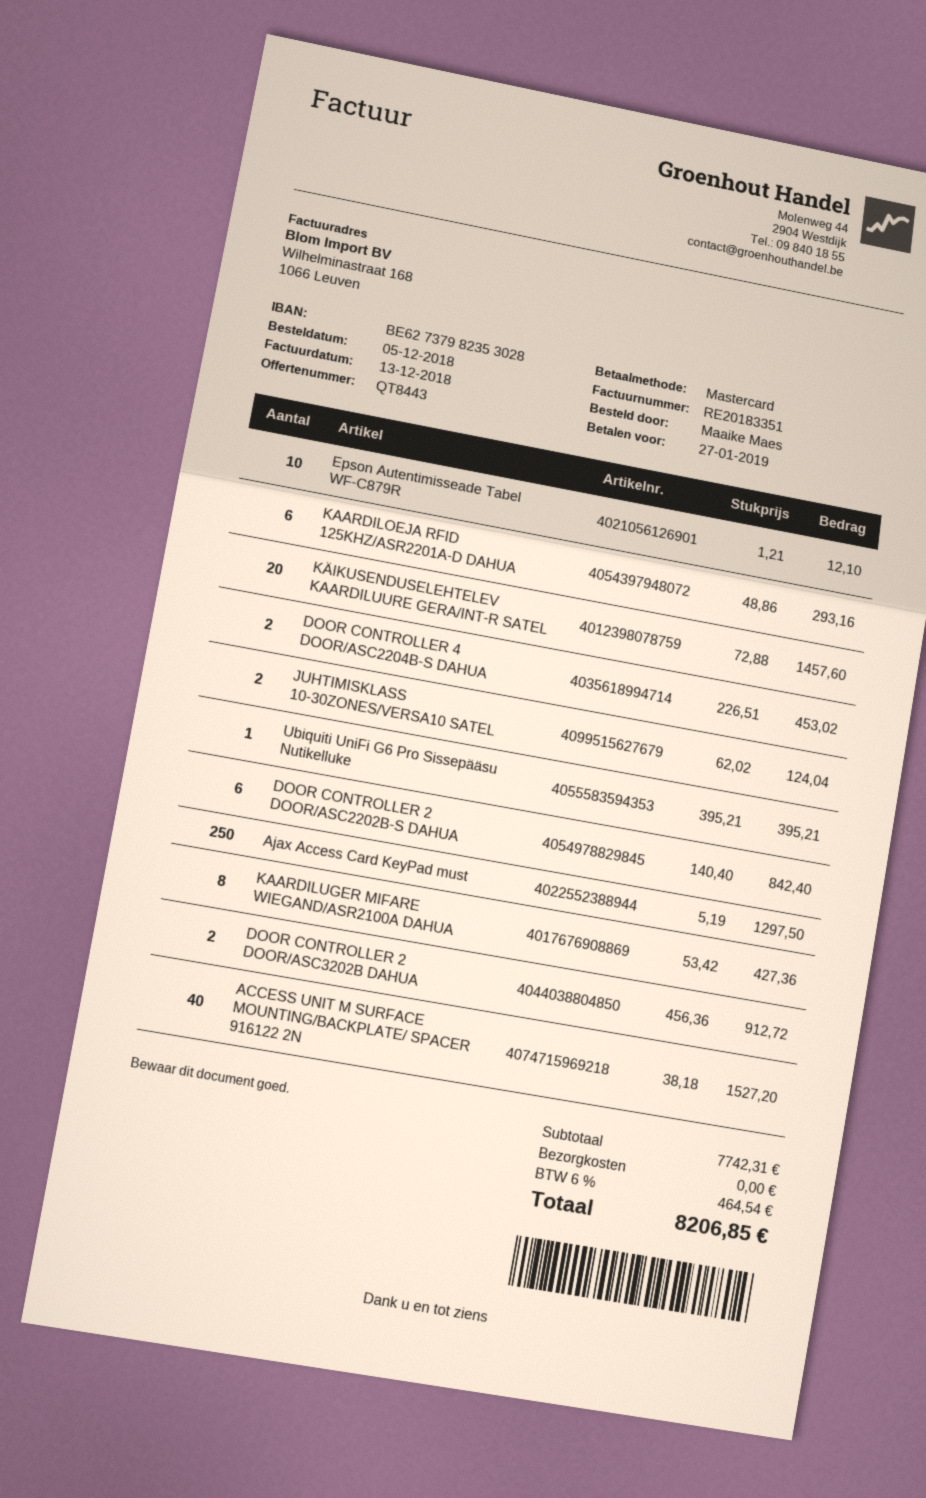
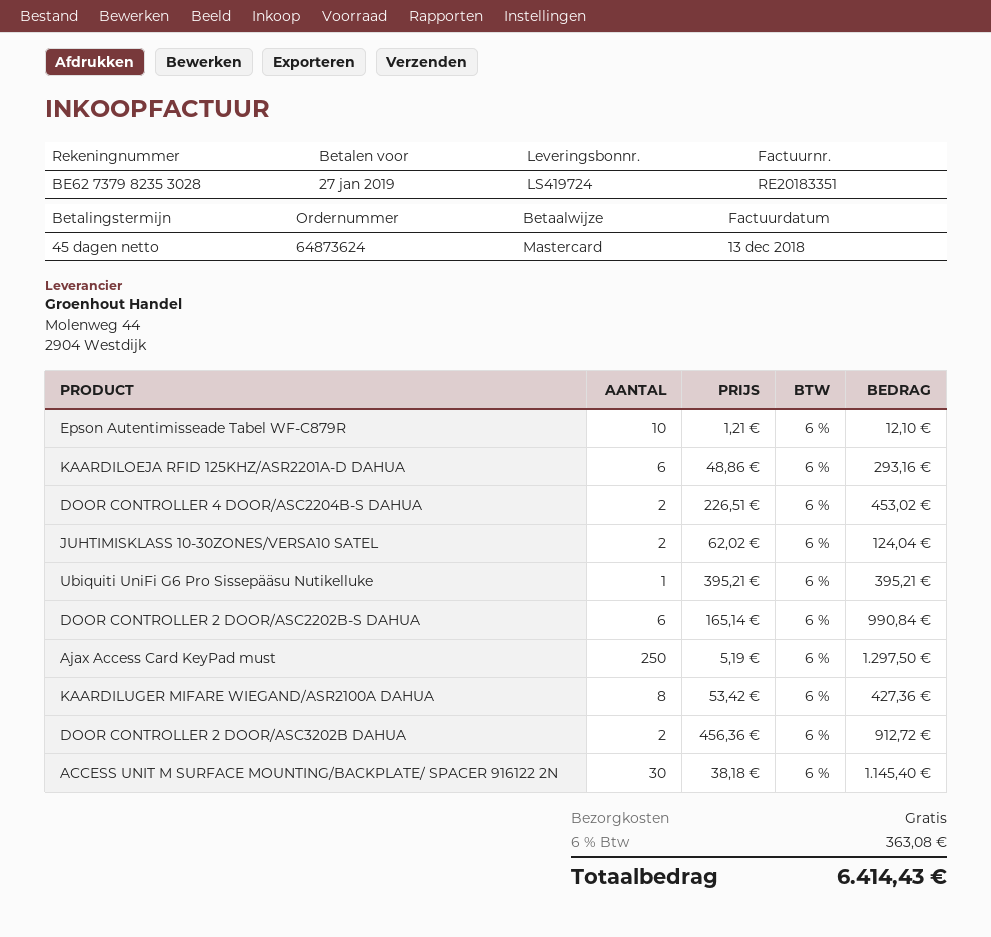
KÄIKUSENDUSELEHTELEV KAARDILUURE GERA/INT-R SATEL: 20 x 72.88 = 1457.60 -> none
DOOR CONTROLLER 2 DOOR/ASC2202B-S DAHUA: 6 x 140.40 = 842.40 -> 6 x 165.14 = 990.84
ACCESS UNIT M SURFACE MOUNTING/BACKPLATE/ SPACER 916122 2N: 40 x 38.18 = 1527.20 -> 30 x 38.18 = 1145.40
tax: 6% = 464.54 -> 6% = 363.08
total: 8206.85 -> 6414.43

